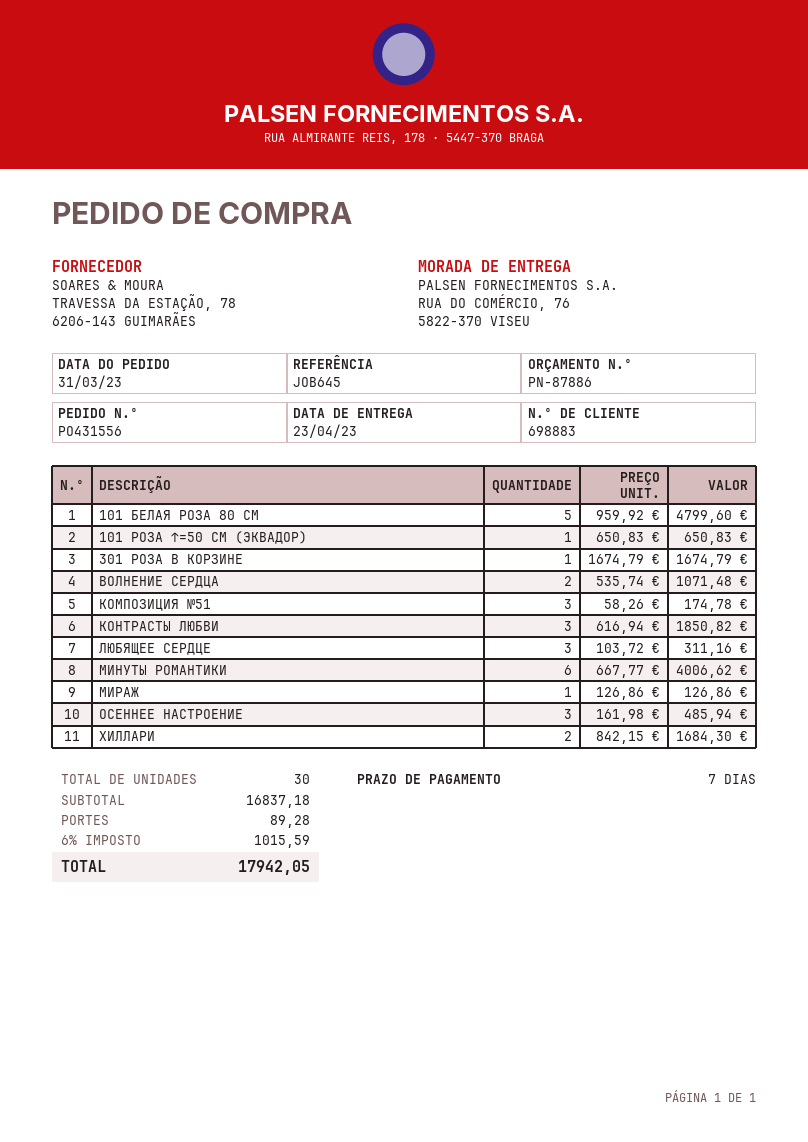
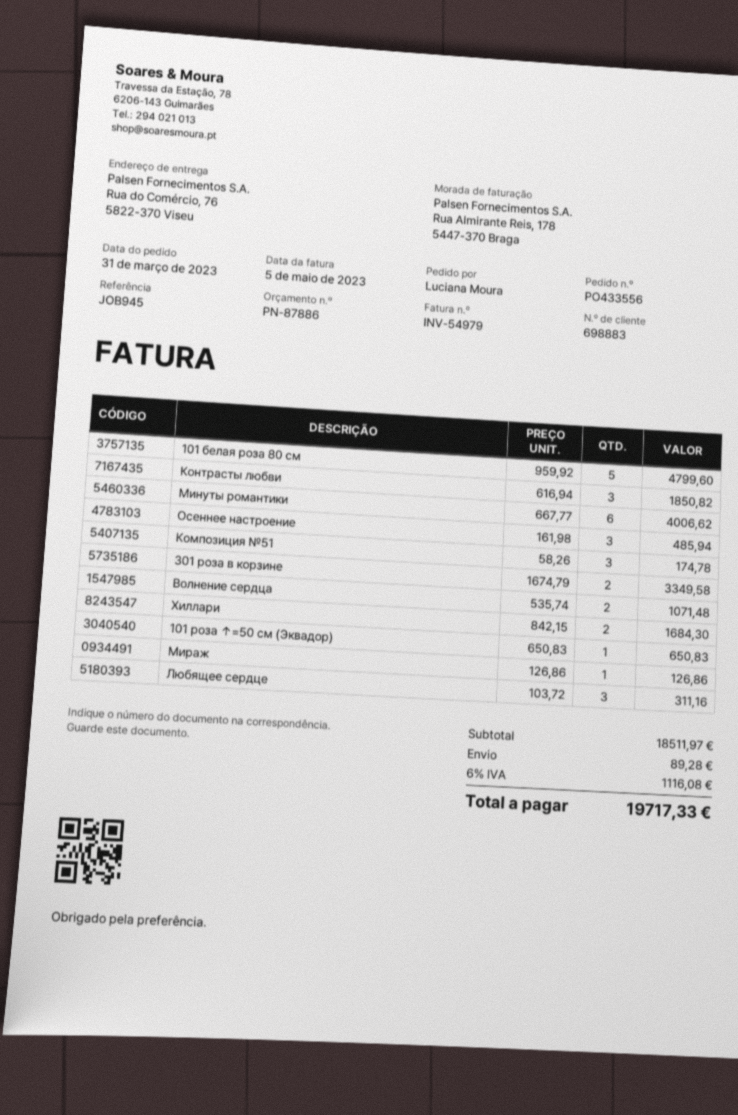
order number: PO431556 -> PO433556
reference: JOB645 -> JOB945
301 РОЗА В КОРЗИНЕ: 1 x 1674.79 = 1674.79 -> 2 x 1674.79 = 3349.58
subtotal: 16837.18 -> 18511.97
tax: 6% = 1015.59 -> 6% = 1116.08
total: 17942.05 -> 19717.33

